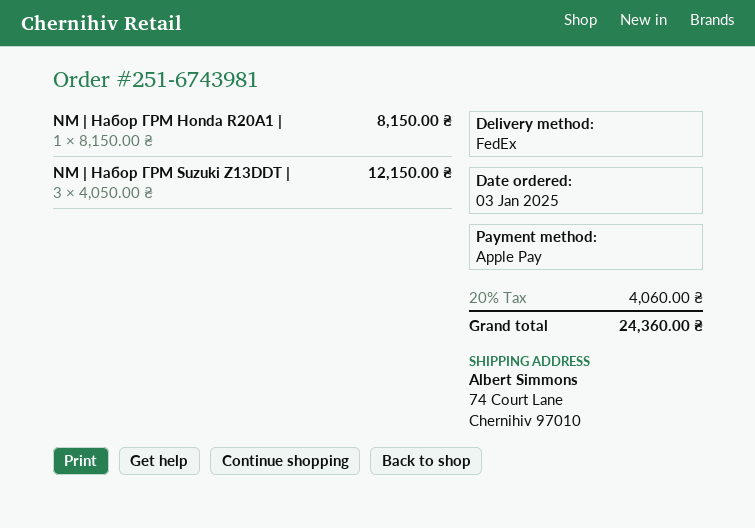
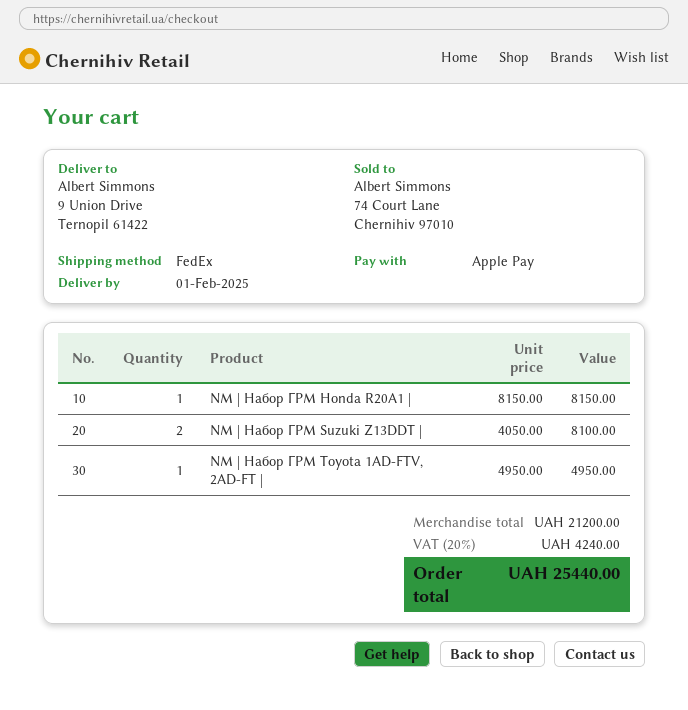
ship to: 74 Court Lane, Chernihiv 97010 -> 9 Union Drive, Ternopil 61422
NM | Набор ГРМ Suzuki Z13DDT |: 3 x 4050.00 = 12150.00 -> 2 x 4050.00 = 8100.00
NM | Набор ГРМ Toyota 1AD-FTV, 2AD-FT |: none -> 1 x 4950.00 = 4950.00
tax: 20% = 4060.00 -> 20% = 4240.00
total: 24360.00 -> 25440.00

